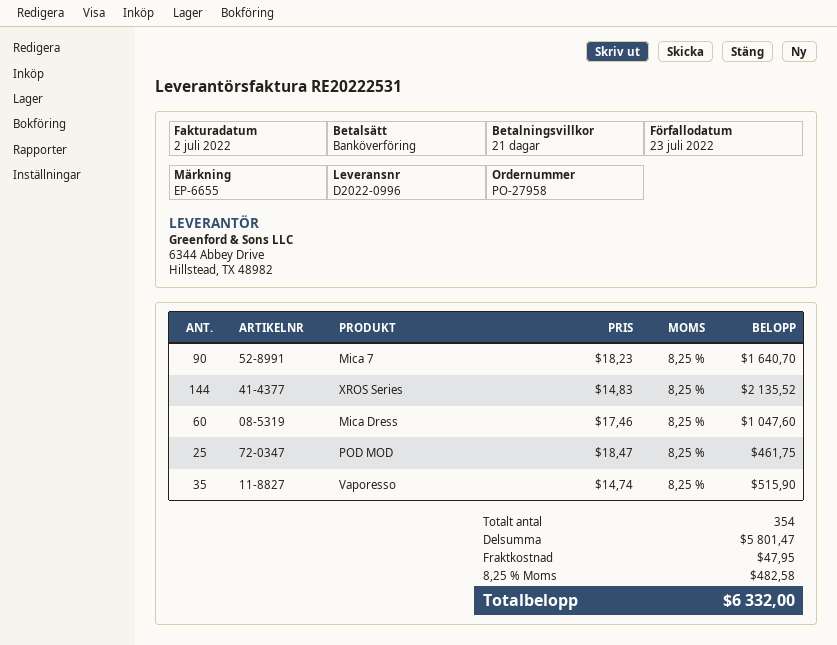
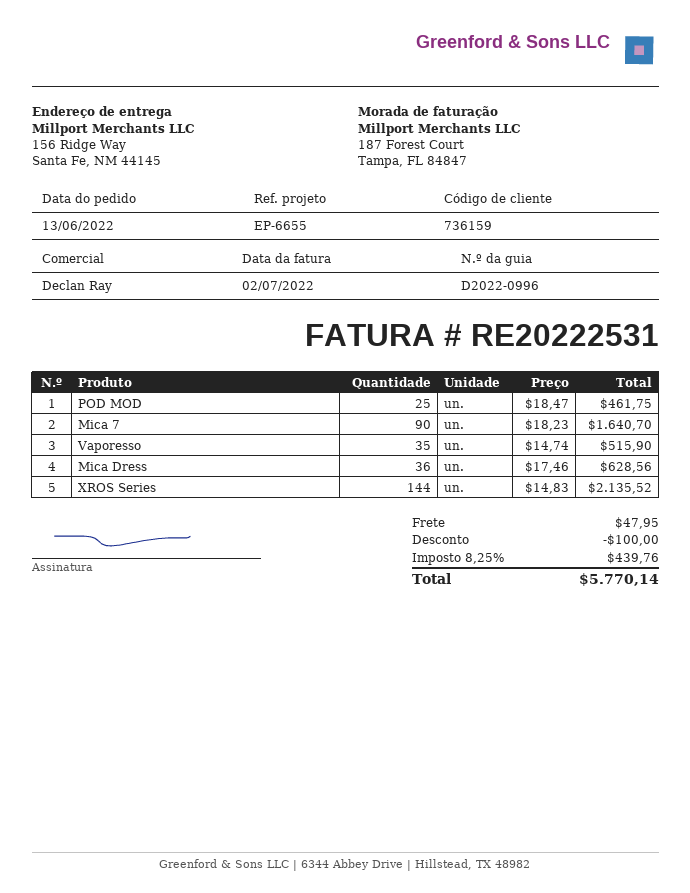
Mica Dress: 60 x 17.46 = 1047.60 -> 36 x 17.46 = 628.56
discount: none -> 100.00
tax: 8.25% = 482.58 -> 8.25% = 439.76
total: 6332.00 -> 5770.14

